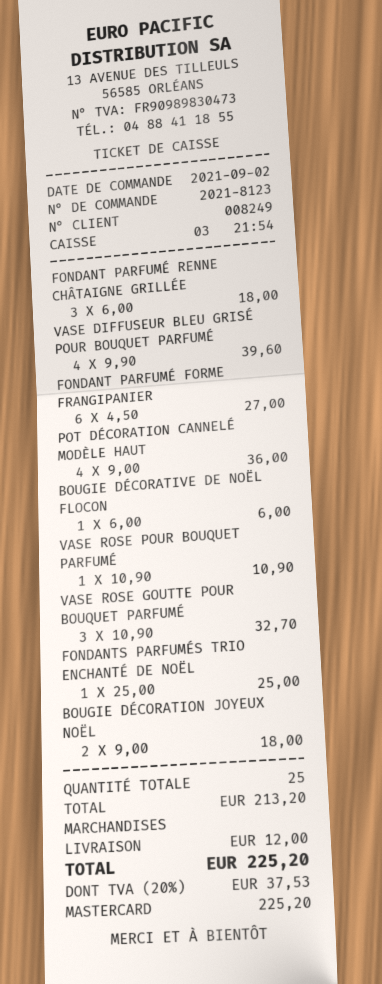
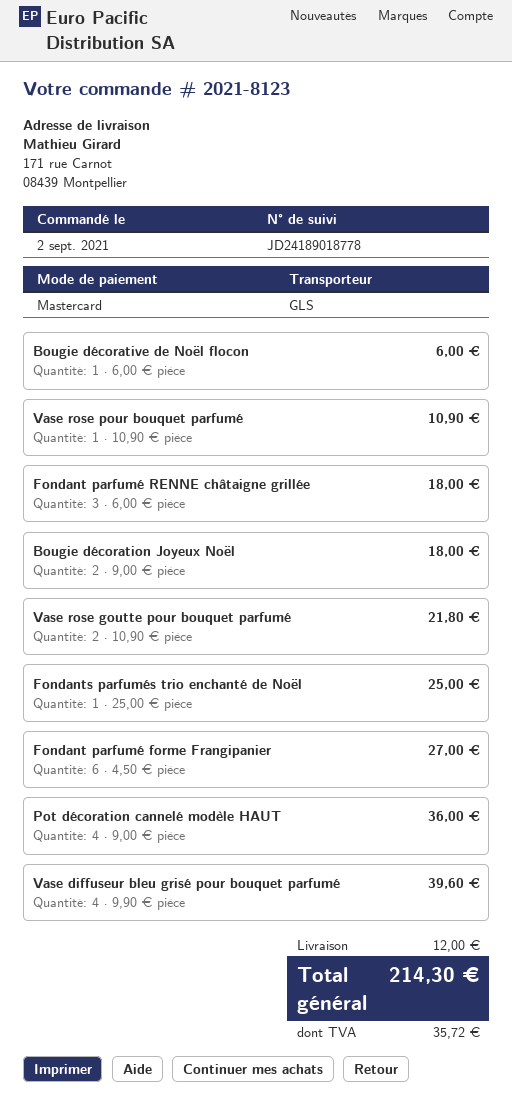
VASE ROSE GOUTTE POUR BOUQUET PARFUMÉ: 3 x 10.90 = 32.70 -> 2 x 10.90 = 21.80
tax: 37.53 -> 35.72
total: 225.20 -> 214.30

